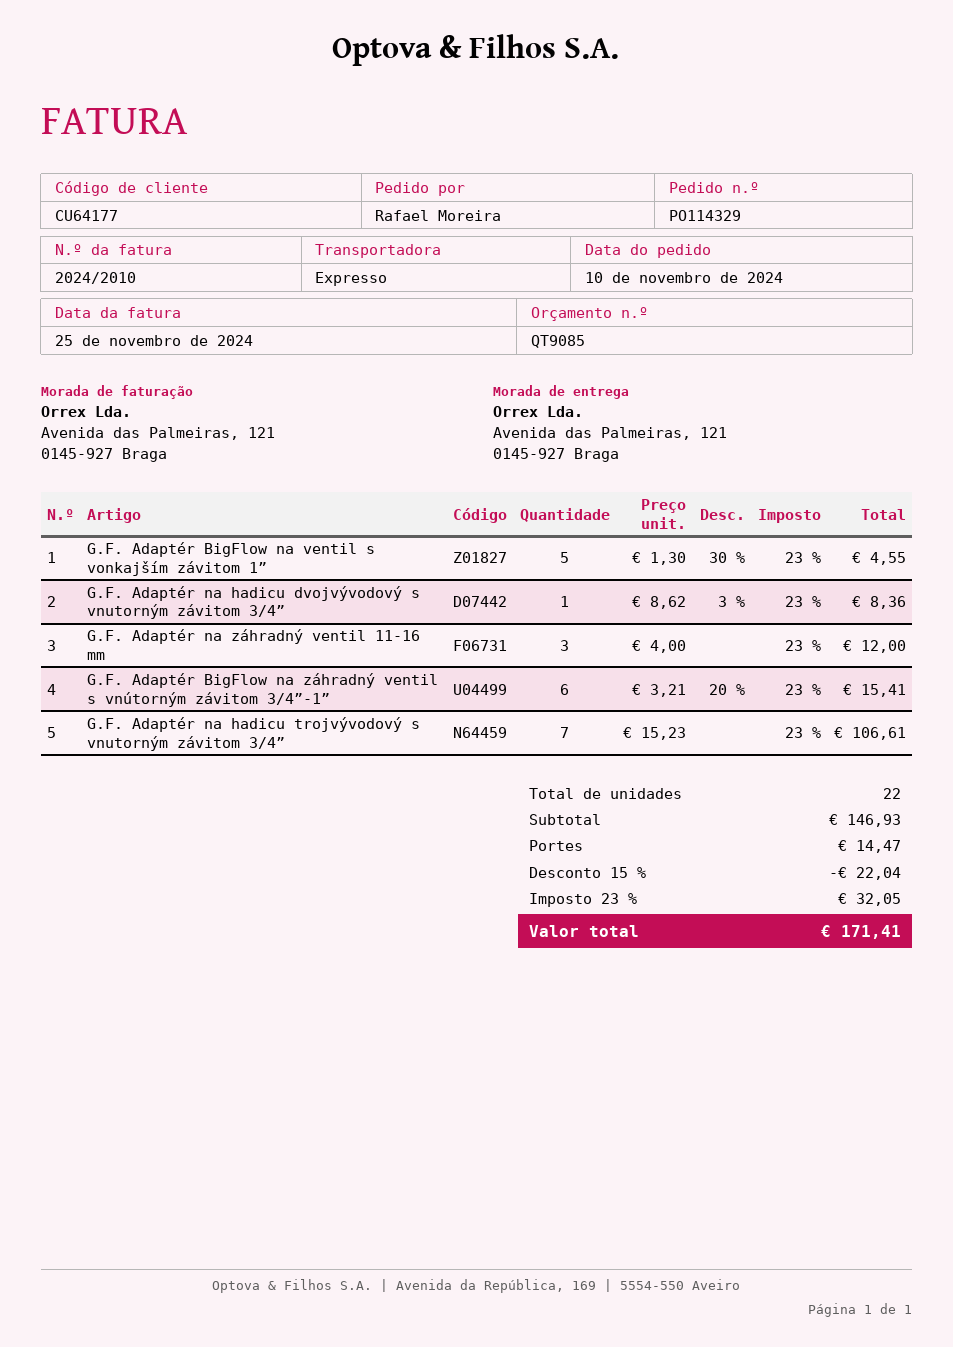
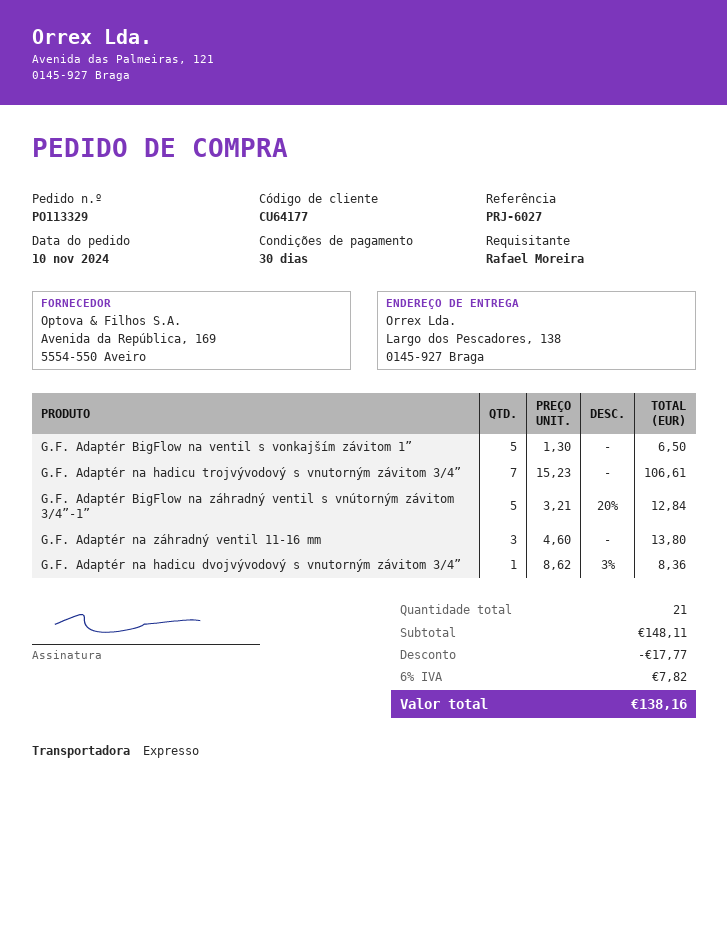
order number: PO114329 -> PO113329
ship to: Avenida das Palmeiras, 121, 0145-927 Braga -> Largo dos Pescadores, 138, 0145-927 Braga
G.F. Adaptér BigFlow na ventil s vonkajším závitom 1”: 5 x 1.30 - 30% = 4.55 -> 5 x 1.30 = 6.50
G.F. Adaptér na záhradný ventil 11-16 mm: 3 x 4.00 = 12.00 -> 3 x 4.60 = 13.80
G.F. Adaptér BigFlow na záhradný ventil s vnútorným závitom 3/4”-1”: 6 x 3.21 - 20% = 15.41 -> 5 x 3.21 - 20% = 12.84
total quantity: 22 -> 21
subtotal: 146.93 -> 148.11
discount: 22.04 -> 17.77
shipping: 14.47 -> none
tax: 23% = 32.05 -> 6% = 7.82
total: 171.41 -> 138.16

